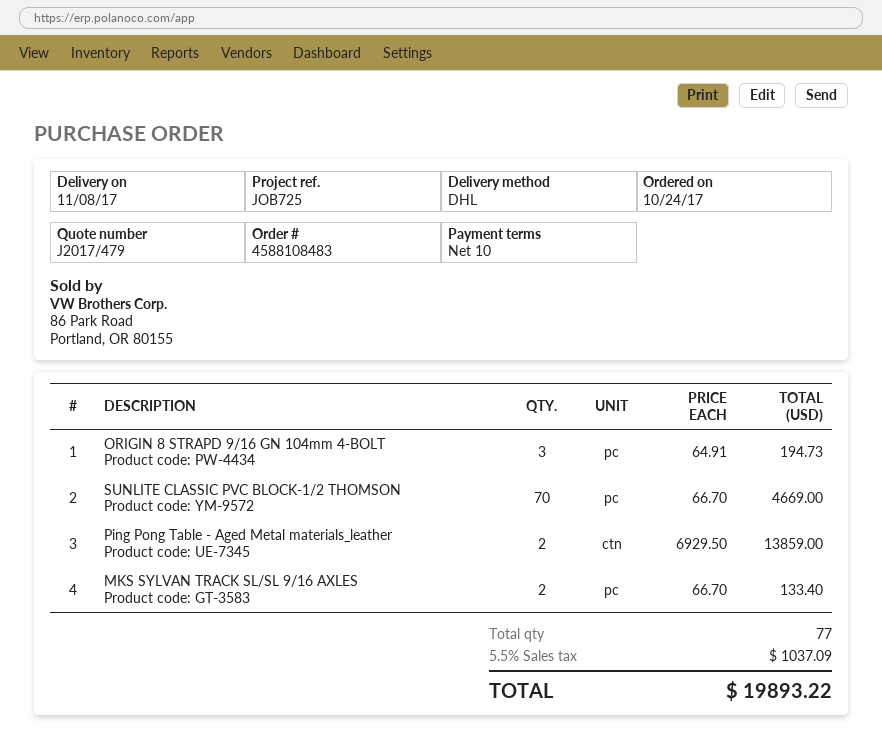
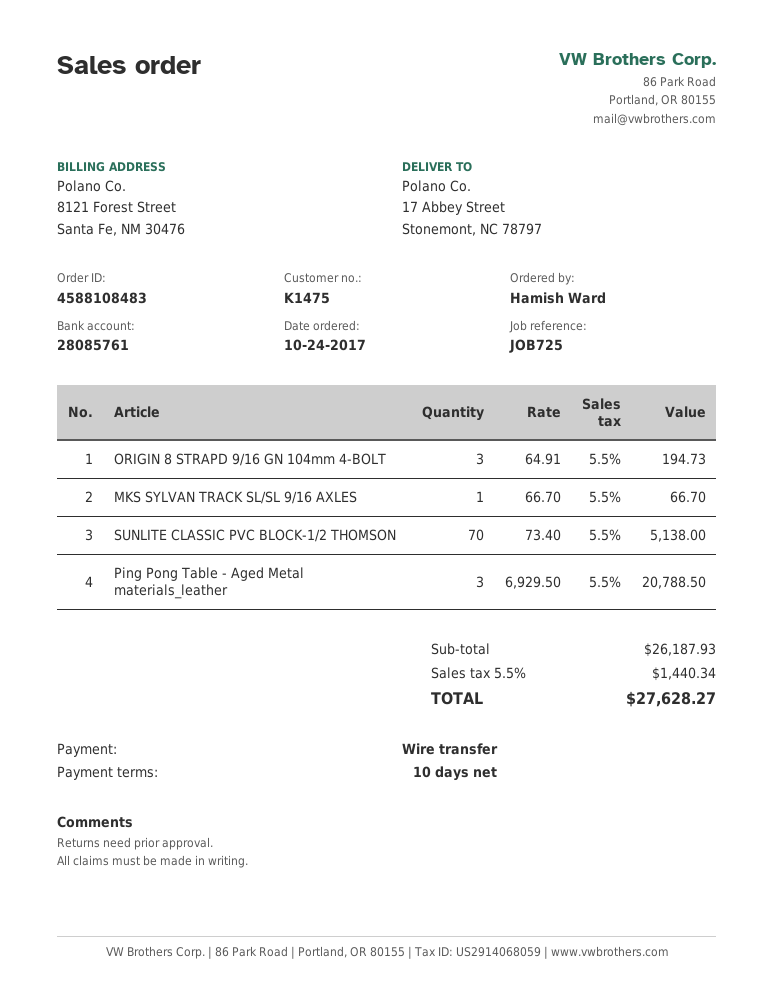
SUNLITE CLASSIC PVC BLOCK-1/2 THOMSON: 70 x 66.70 = 4669.00 -> 70 x 73.40 = 5138.00
Ping Pong Table - Aged Metal materials_leather: 2 x 6929.50 = 13859.00 -> 3 x 6929.50 = 20788.50
MKS SYLVAN TRACK SL/SL 9/16 AXLES: 2 x 66.70 = 133.40 -> 1 x 66.70 = 66.70
tax: 5.5% = 1037.09 -> 5.5% = 1440.34
total: 19893.22 -> 27628.27

